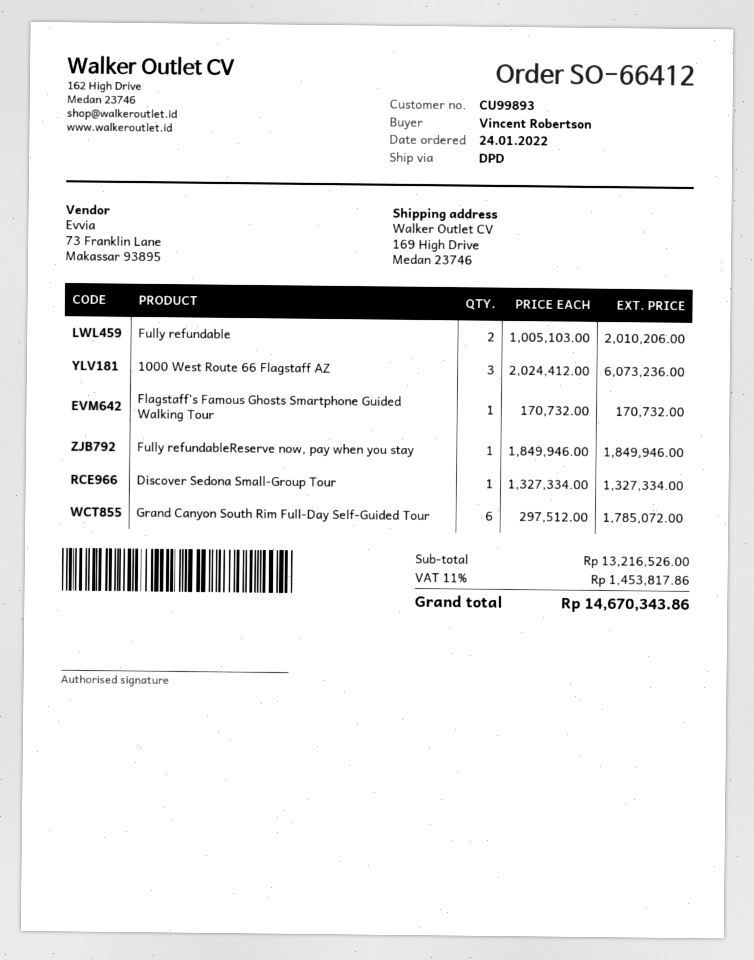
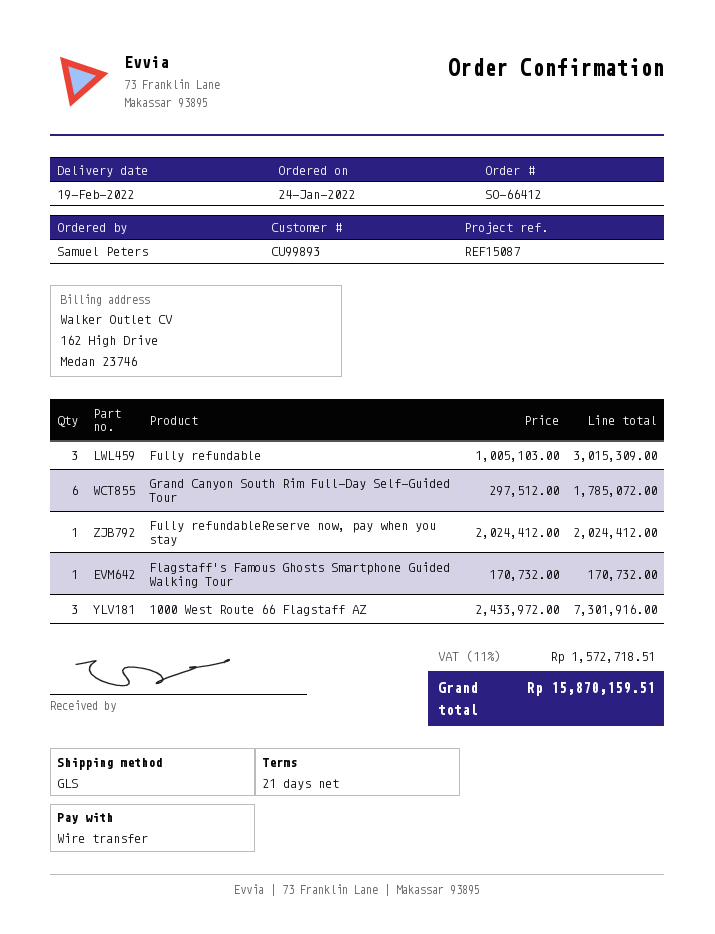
ordered by: Vincent Robertson -> Samuel Peters
shipping method: DPD -> GLS
Fully refundable: 2 x 1005103.00 = 2010206.00 -> 3 x 1005103.00 = 3015309.00
1000 West Route 66 Flagstaff AZ: 3 x 2024412.00 = 6073236.00 -> 3 x 2433972.00 = 7301916.00
Fully refundableReserve now, pay when you stay: 1 x 1849946.00 = 1849946.00 -> 1 x 2024412.00 = 2024412.00
Discover Sedona Small-Group Tour: 1 x 1327334.00 = 1327334.00 -> none
tax: 11% = 1453817.86 -> 11% = 1572718.51
total: 14670343.86 -> 15870159.51

